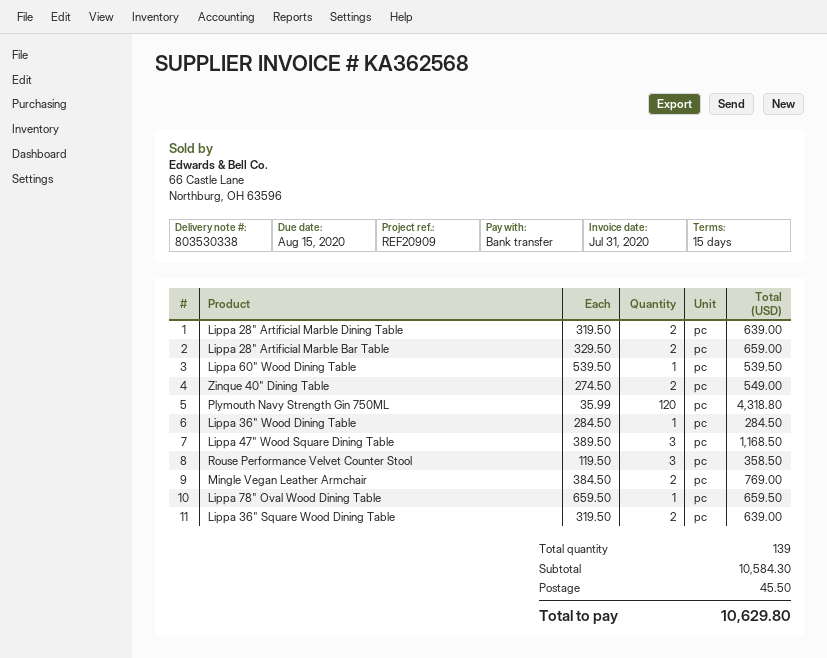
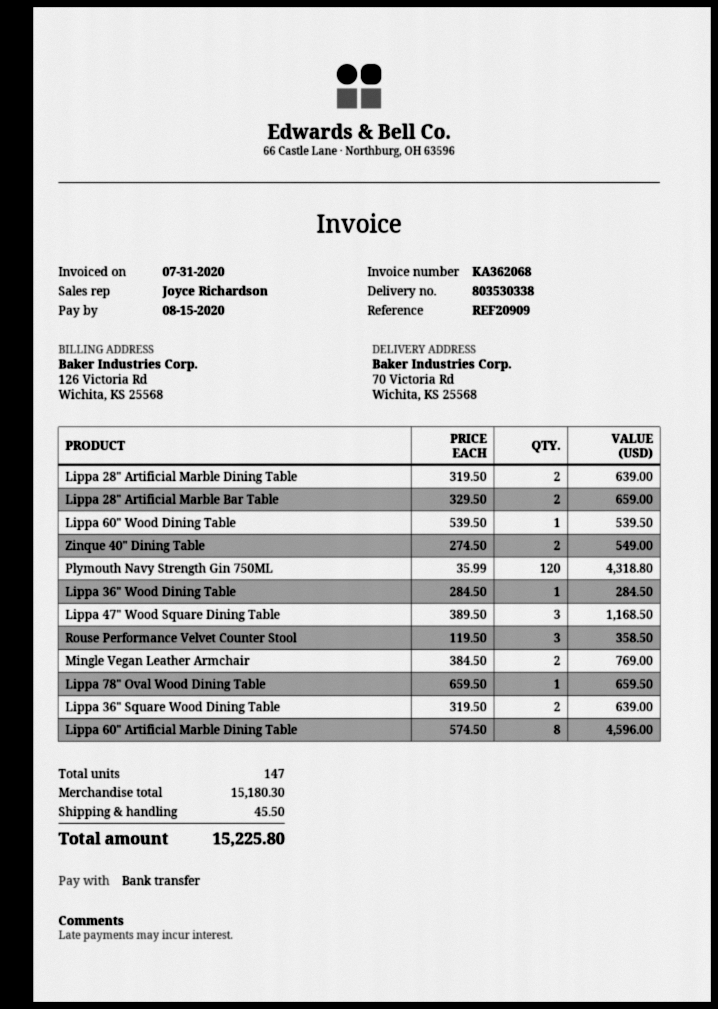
invoice number: KA362568 -> KA362068
Lippa 60" Artificial Marble Dining Table: none -> 8 x 574.50 = 4596.00
total quantity: 139 -> 147
subtotal: 10584.30 -> 15180.30
total: 10629.80 -> 15225.80

